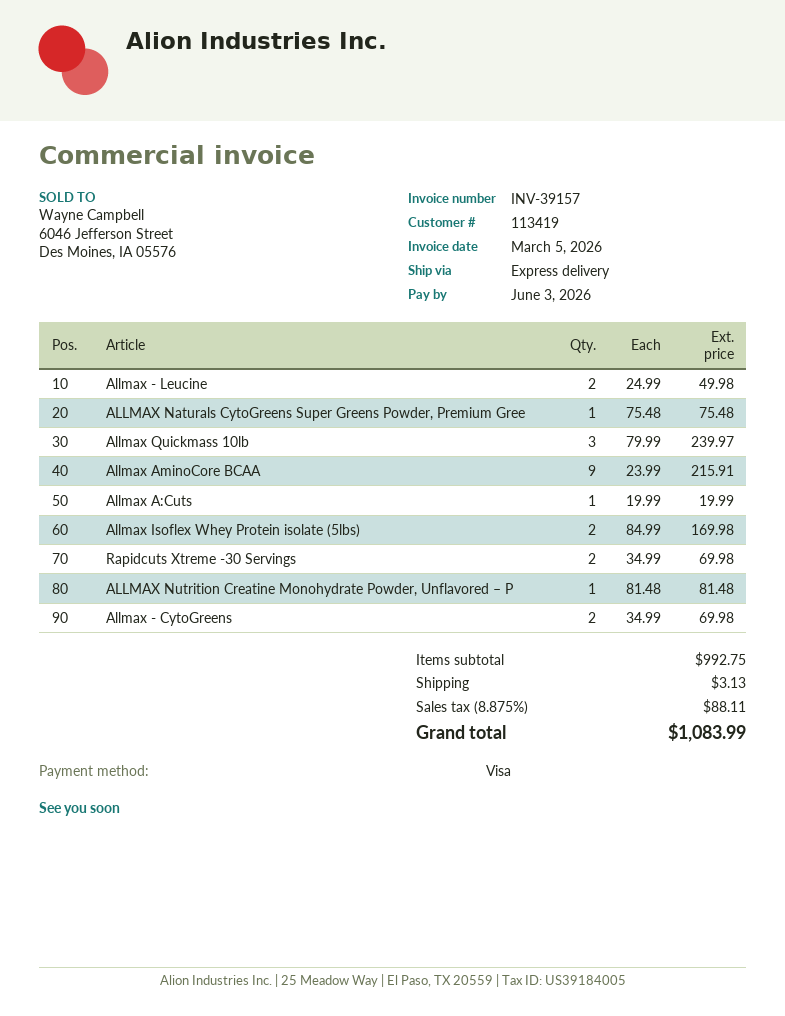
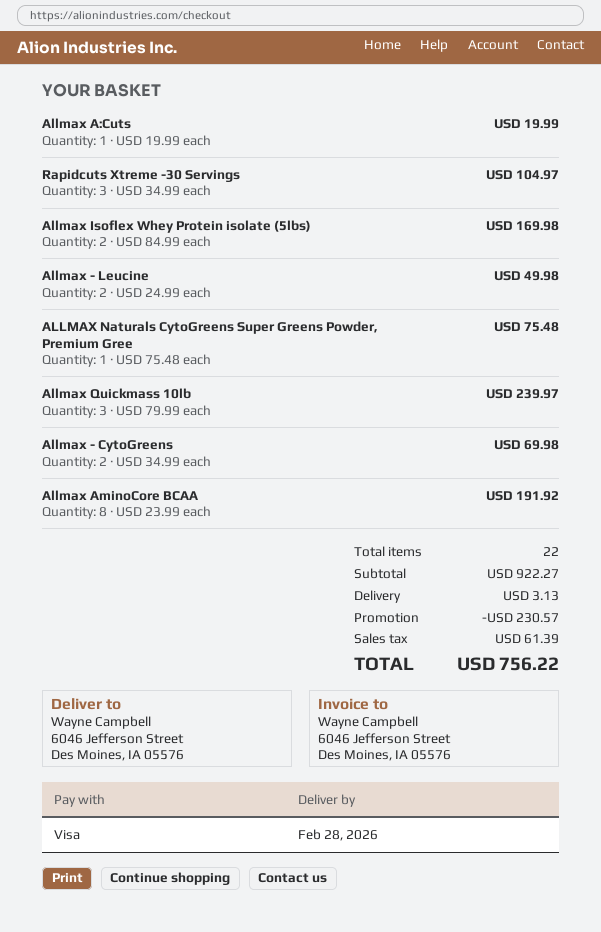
Allmax AminoCore BCAA: 9 x 23.99 = 215.91 -> 8 x 23.99 = 191.92
Rapidcuts Xtreme -30 Servings: 2 x 34.99 = 69.98 -> 3 x 34.99 = 104.97
ALLMAX Nutrition Creatine Monohydrate Powder, Unflavored – P: 1 x 81.48 = 81.48 -> none
subtotal: 992.75 -> 922.27
discount: none -> 230.57
tax: 88.11 -> 61.39
total: 1083.99 -> 756.22

